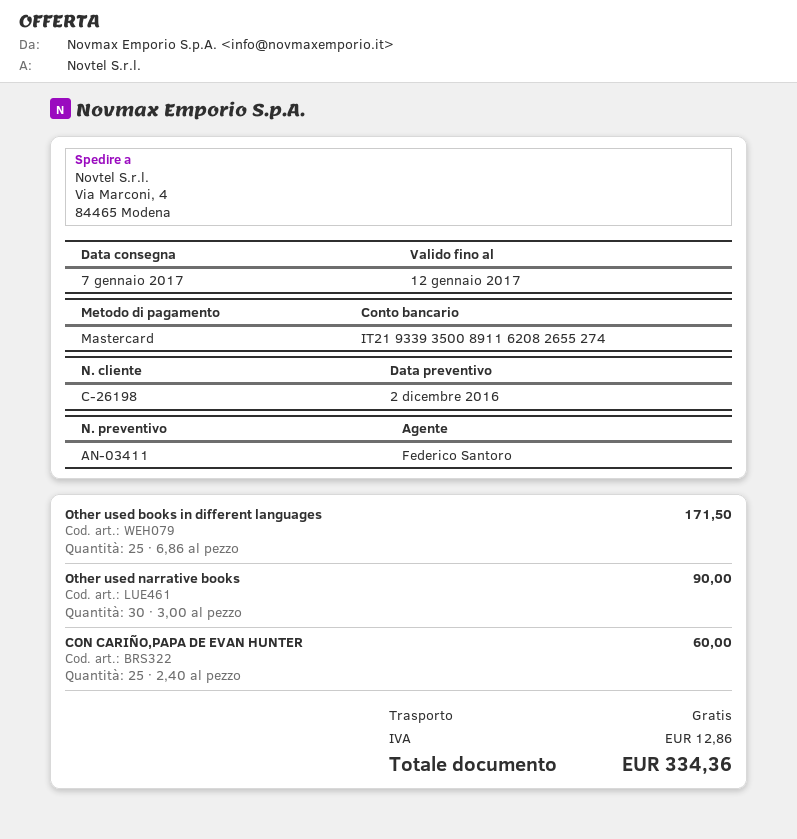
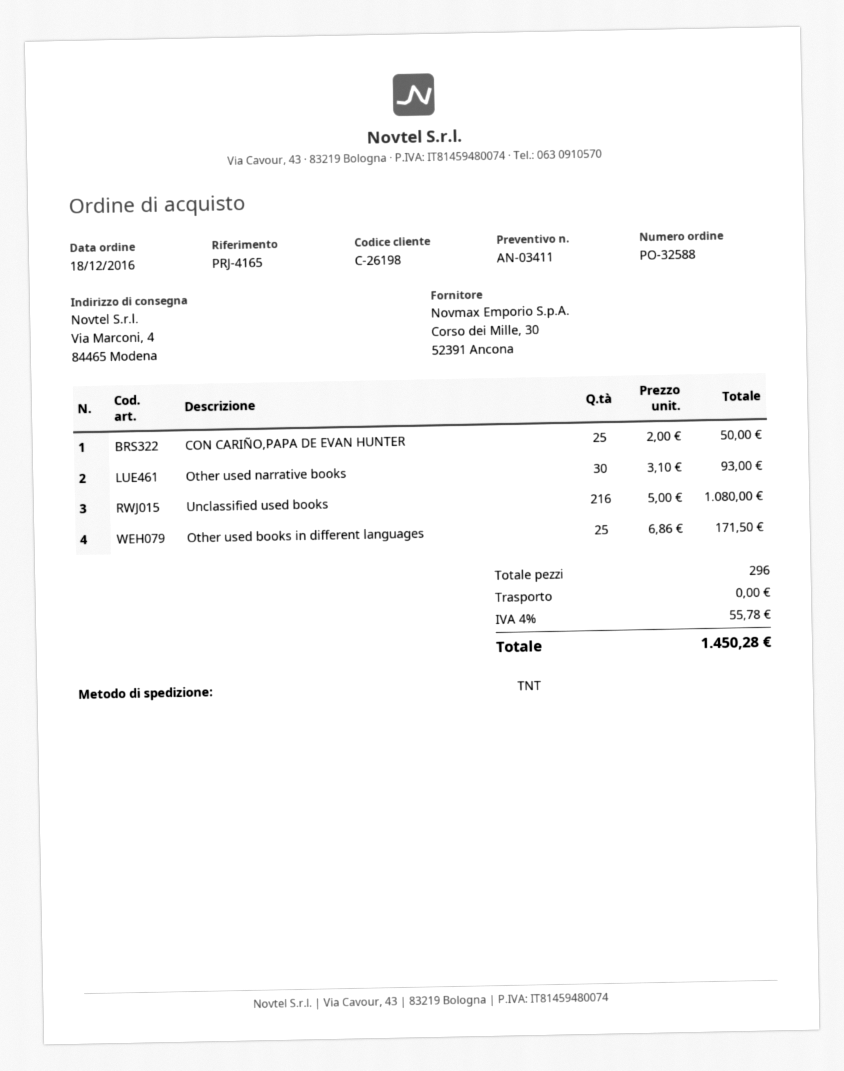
Other used narrative books: 30 x 3.00 = 90.00 -> 30 x 3.10 = 93.00
CON CARIÑO,PAPA DE EVAN HUNTER: 25 x 2.40 = 60.00 -> 25 x 2.00 = 50.00
Unclassified used books: none -> 216 x 5.00 = 1080.00
tax: 12.86 -> 55.78
total: 334.36 -> 1450.28

